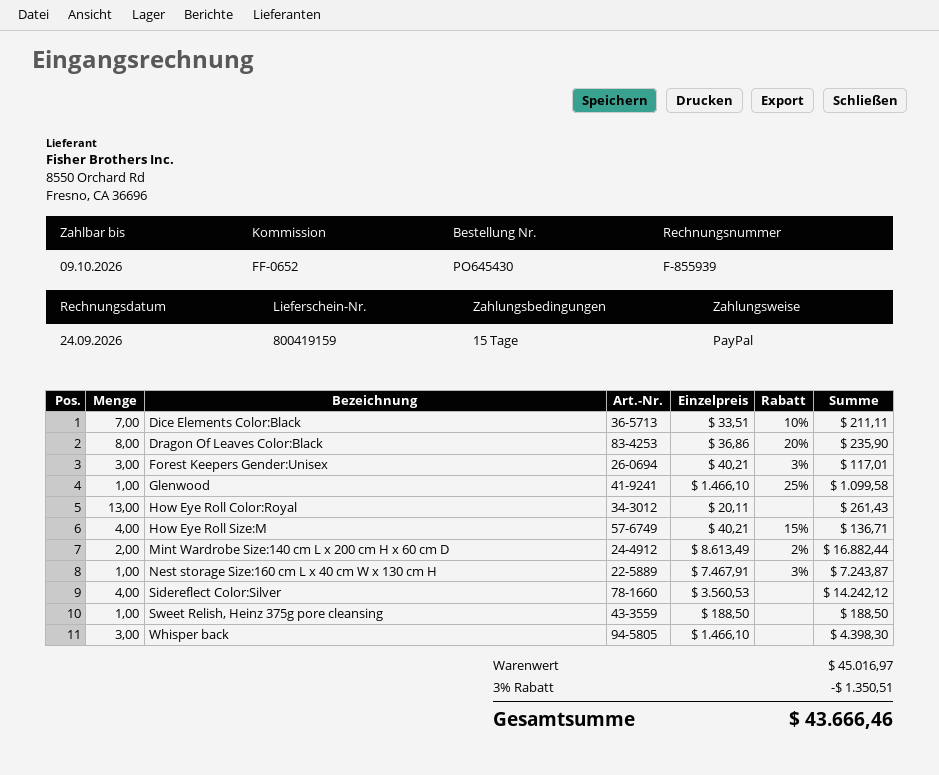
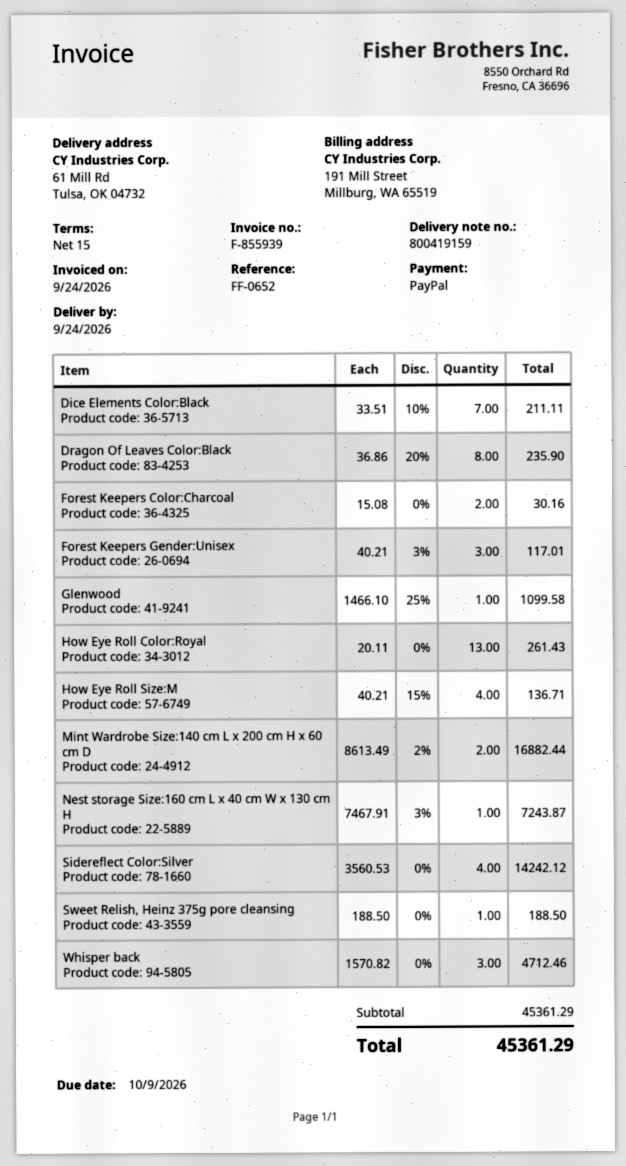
Whisper back: 3 x 1466.10 = 4398.30 -> 3 x 1570.82 = 4712.46
Forest Keepers Color:Charcoal: none -> 2 x 15.08 = 30.16
subtotal: 45016.97 -> 45361.29
discount: 3% = 1350.51 -> none
total: 43666.46 -> 45361.29

